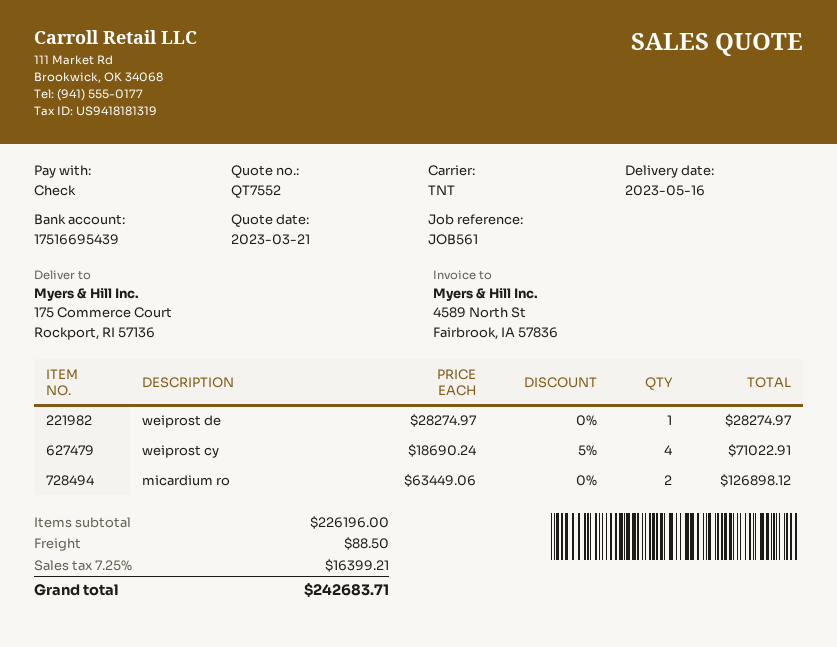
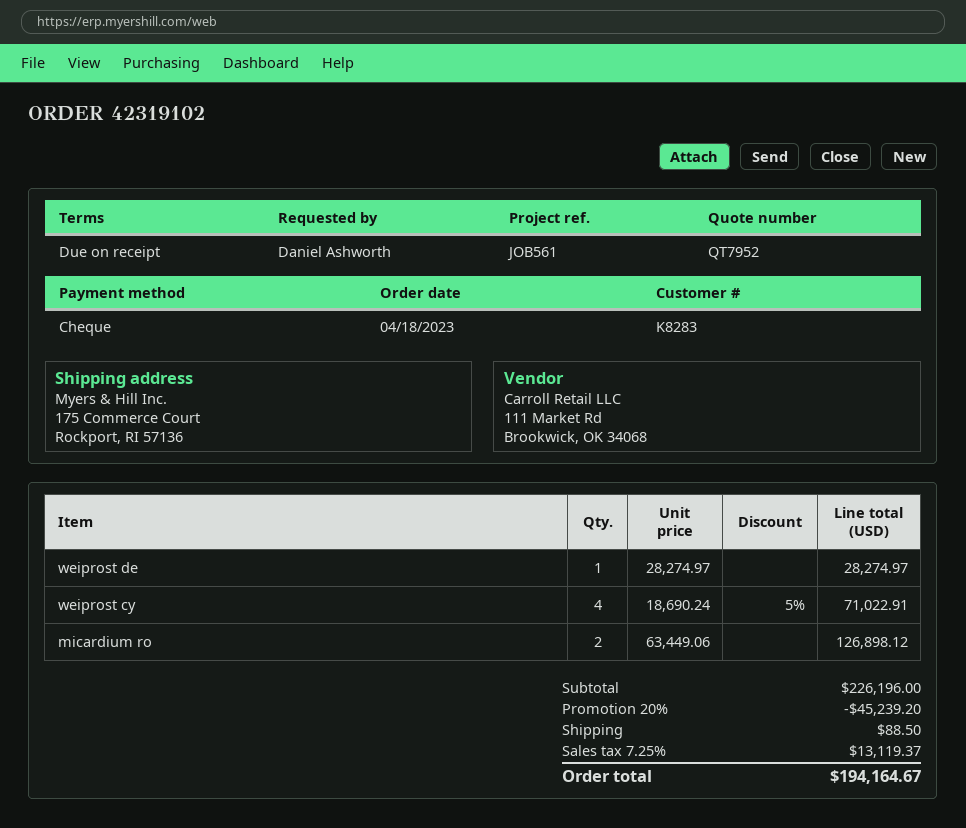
quote number: QT7552 -> QT7952
discount: none -> 20% = 45239.20
tax: 7.25% = 16399.21 -> 7.25% = 13119.37
total: 242683.71 -> 194164.67

